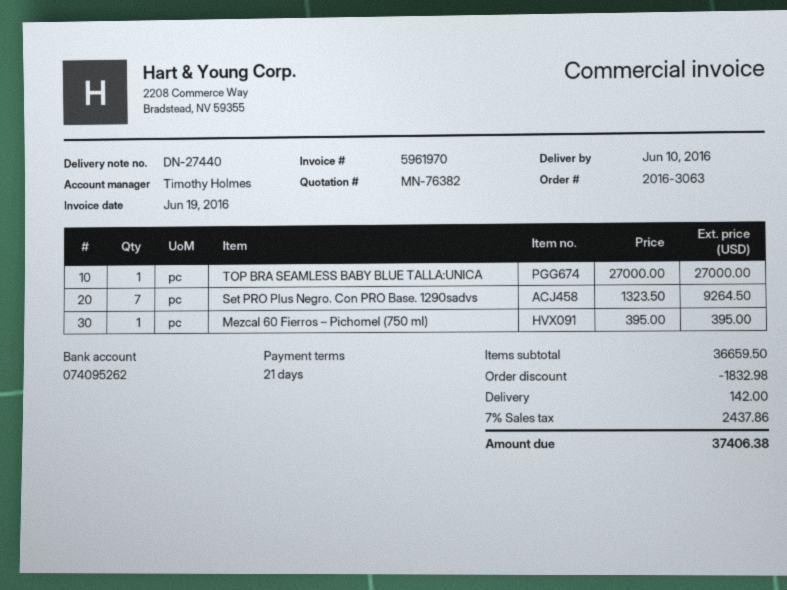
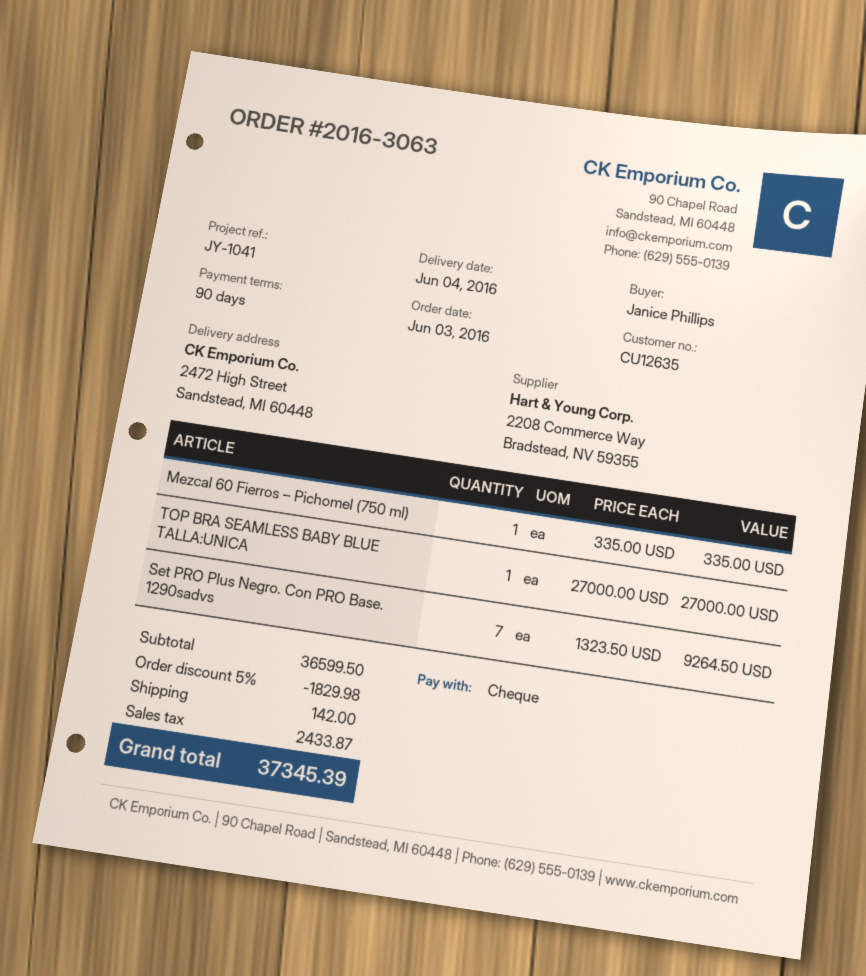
delivery date: 2016-06-10 -> 2016-06-04
payment terms: 21 days -> 90 days
Mezcal 60 Fierros – Pichomel (750 ml): 1 x 395.00 = 395.00 -> 1 x 335.00 = 335.00
subtotal: 36659.50 -> 36599.50
discount: 1832.98 -> 1829.98
tax: 2437.86 -> 2433.87
total: 37406.38 -> 37345.39

